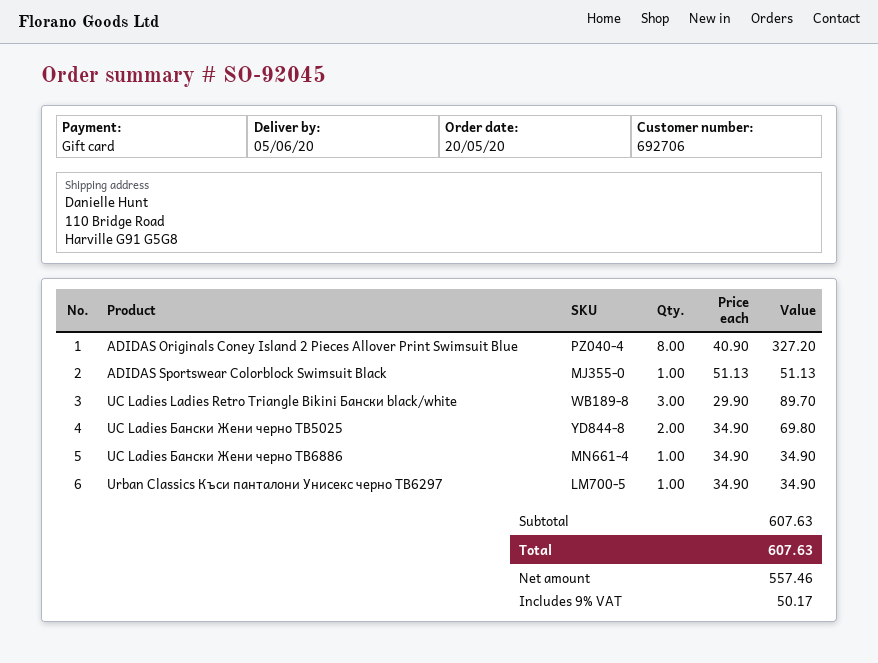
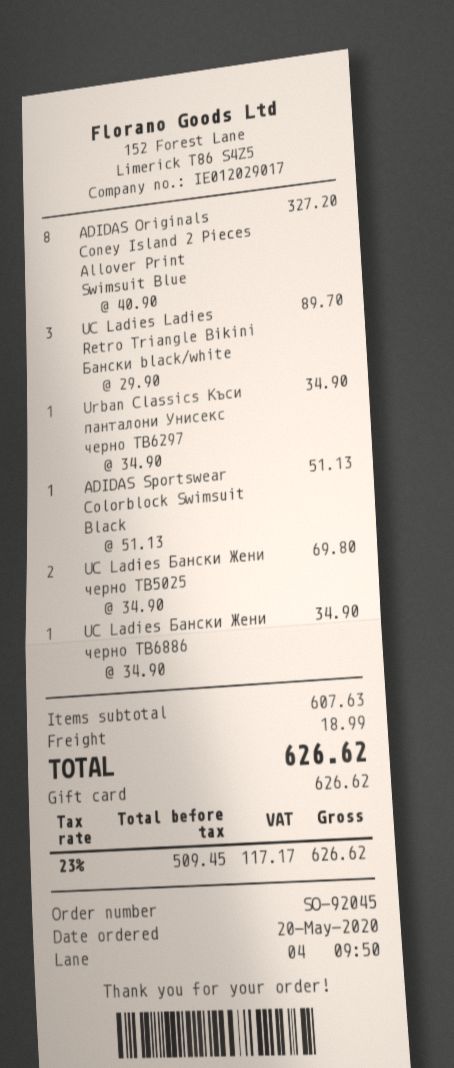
shipping: none -> 18.99
net: 557.46 -> 509.45
tax: 9% = 50.17 -> 23% = 117.17
total: 607.63 -> 626.62

